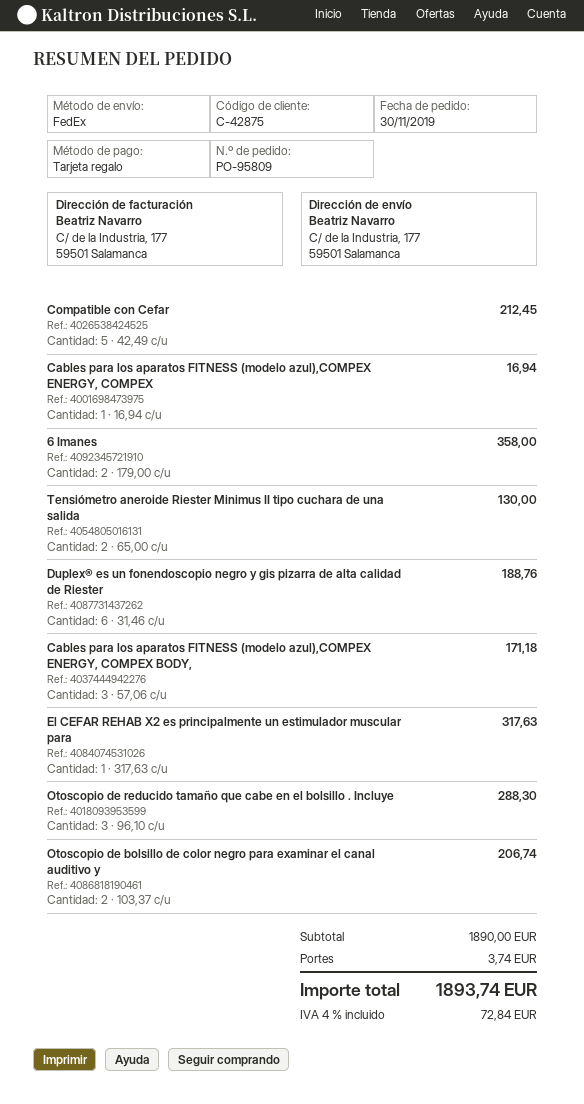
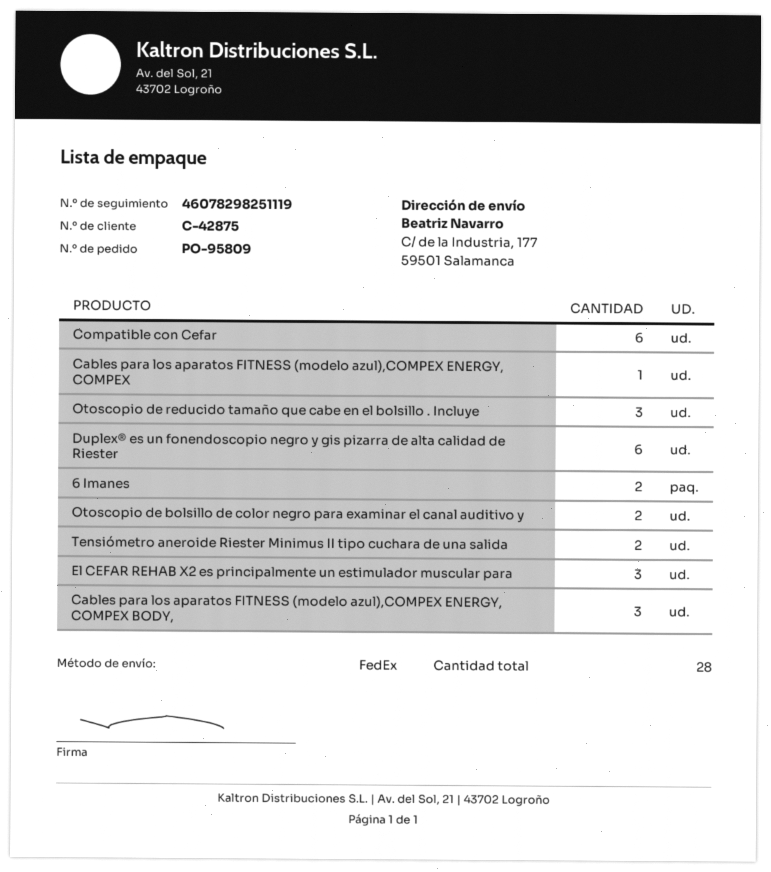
Compatible con Cefar: 5 -> 6
El CEFAR REHAB X2 es principalmente un estimulador muscular para: 1 -> 3

